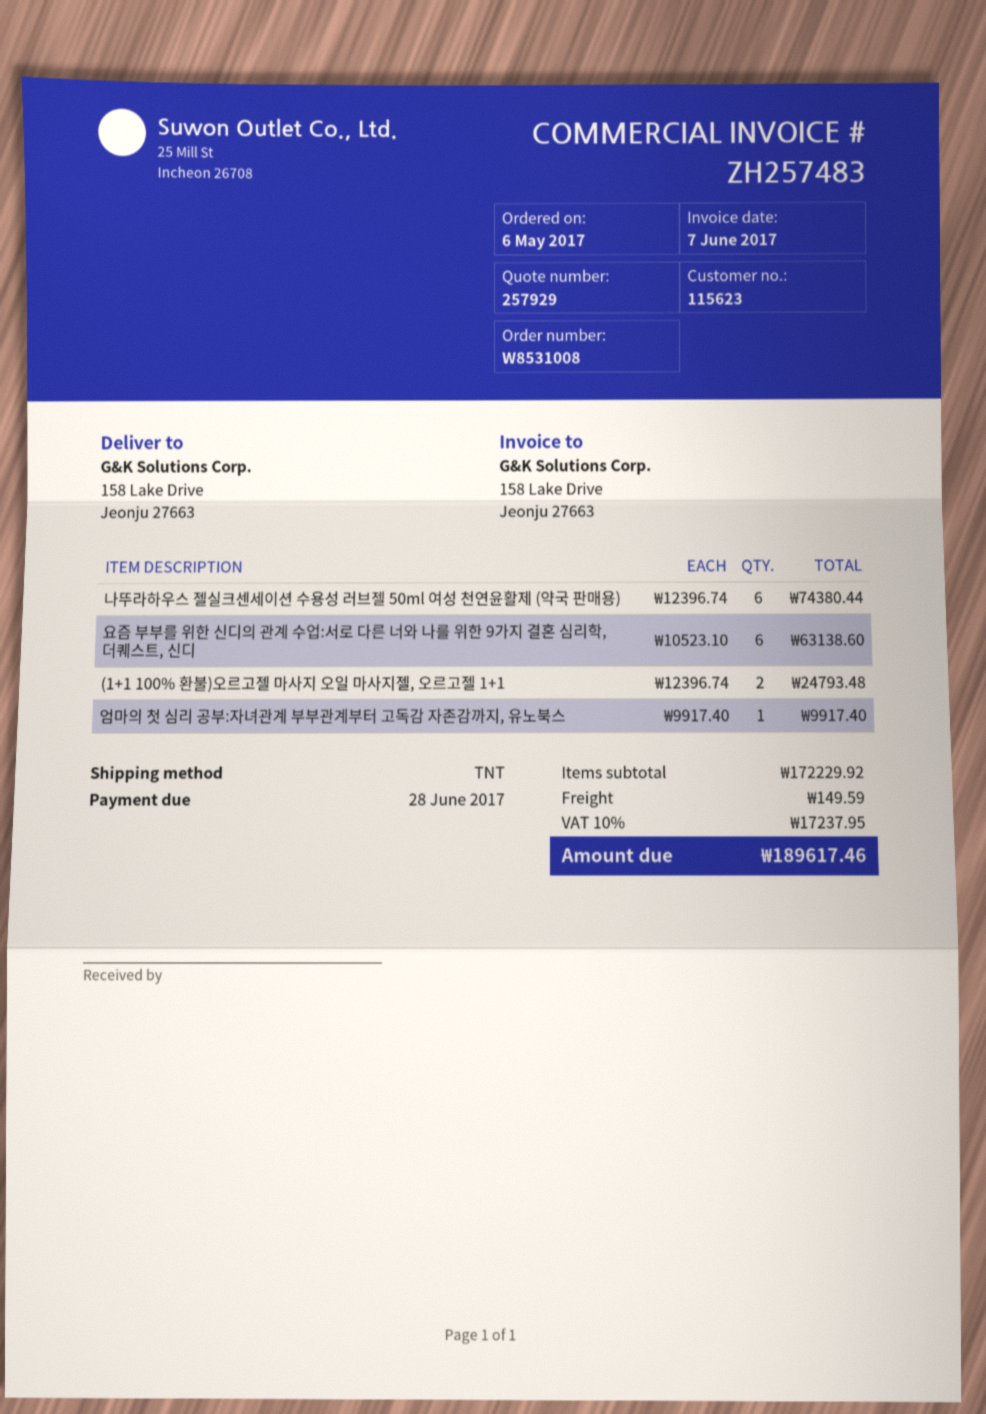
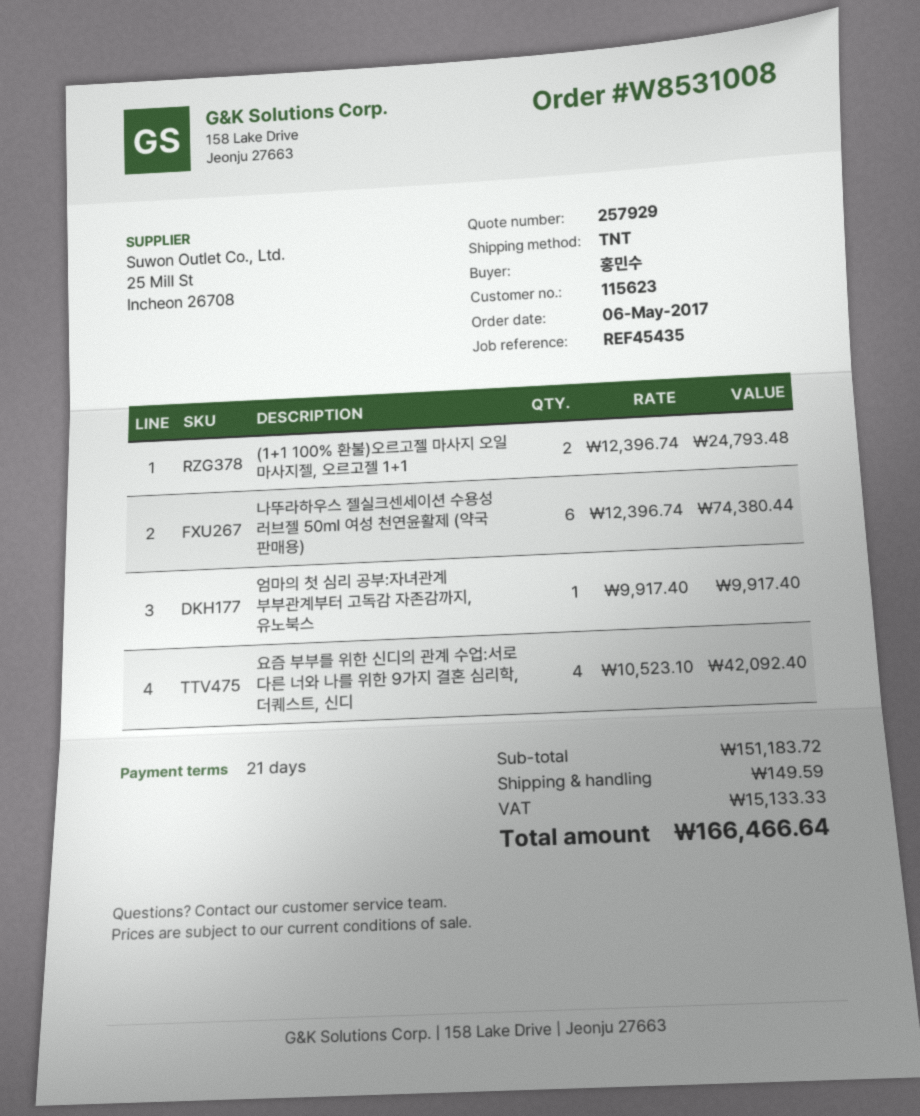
요즘 부부를 위한 신디의 관계 수업:서로 다른 너와 나를 위한 9가지 결혼 심리학, 더퀘스트, 신디: 6 x 10523.10 = 63138.60 -> 4 x 10523.10 = 42092.40
subtotal: 172229.92 -> 151183.72
tax: 17237.95 -> 15133.33
total: 189617.46 -> 166466.64

